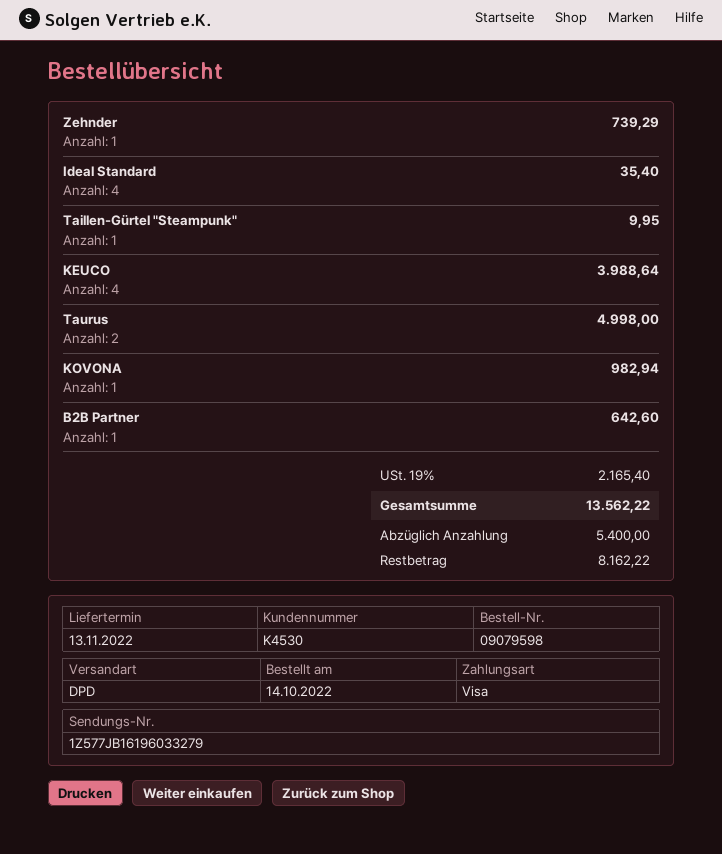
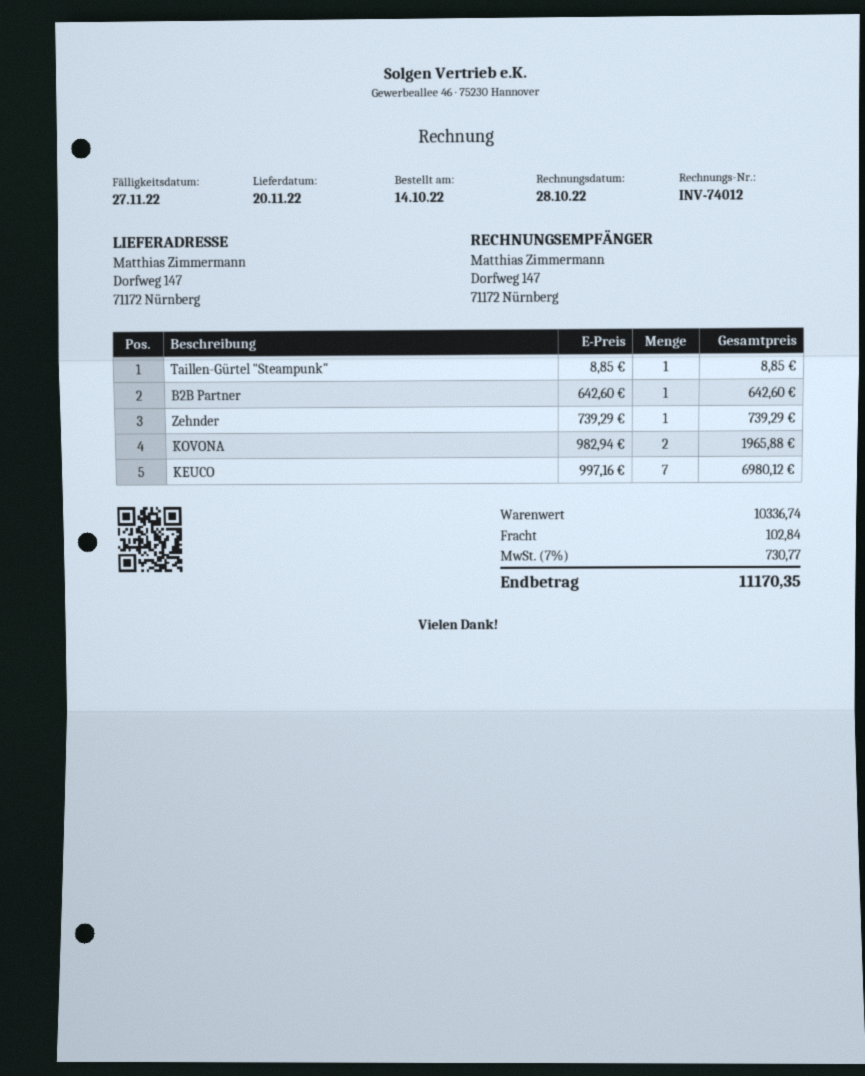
delivery date: 2022-11-13 -> 2022-11-20
Ideal Standard: 4 for 35.40 -> none
Taillen-Gürtel "Steampunk": 1 for 9.95 -> 1 for 8.85
KEUCO: 4 for 3988.64 -> 7 for 6980.12
Taurus: 2 for 4998.00 -> none
KOVONA: 1 for 982.94 -> 2 for 1965.88
shipping: none -> 102.84
tax: 19% = 2165.40 -> 7% = 730.77
total: 13562.22 -> 11170.35

